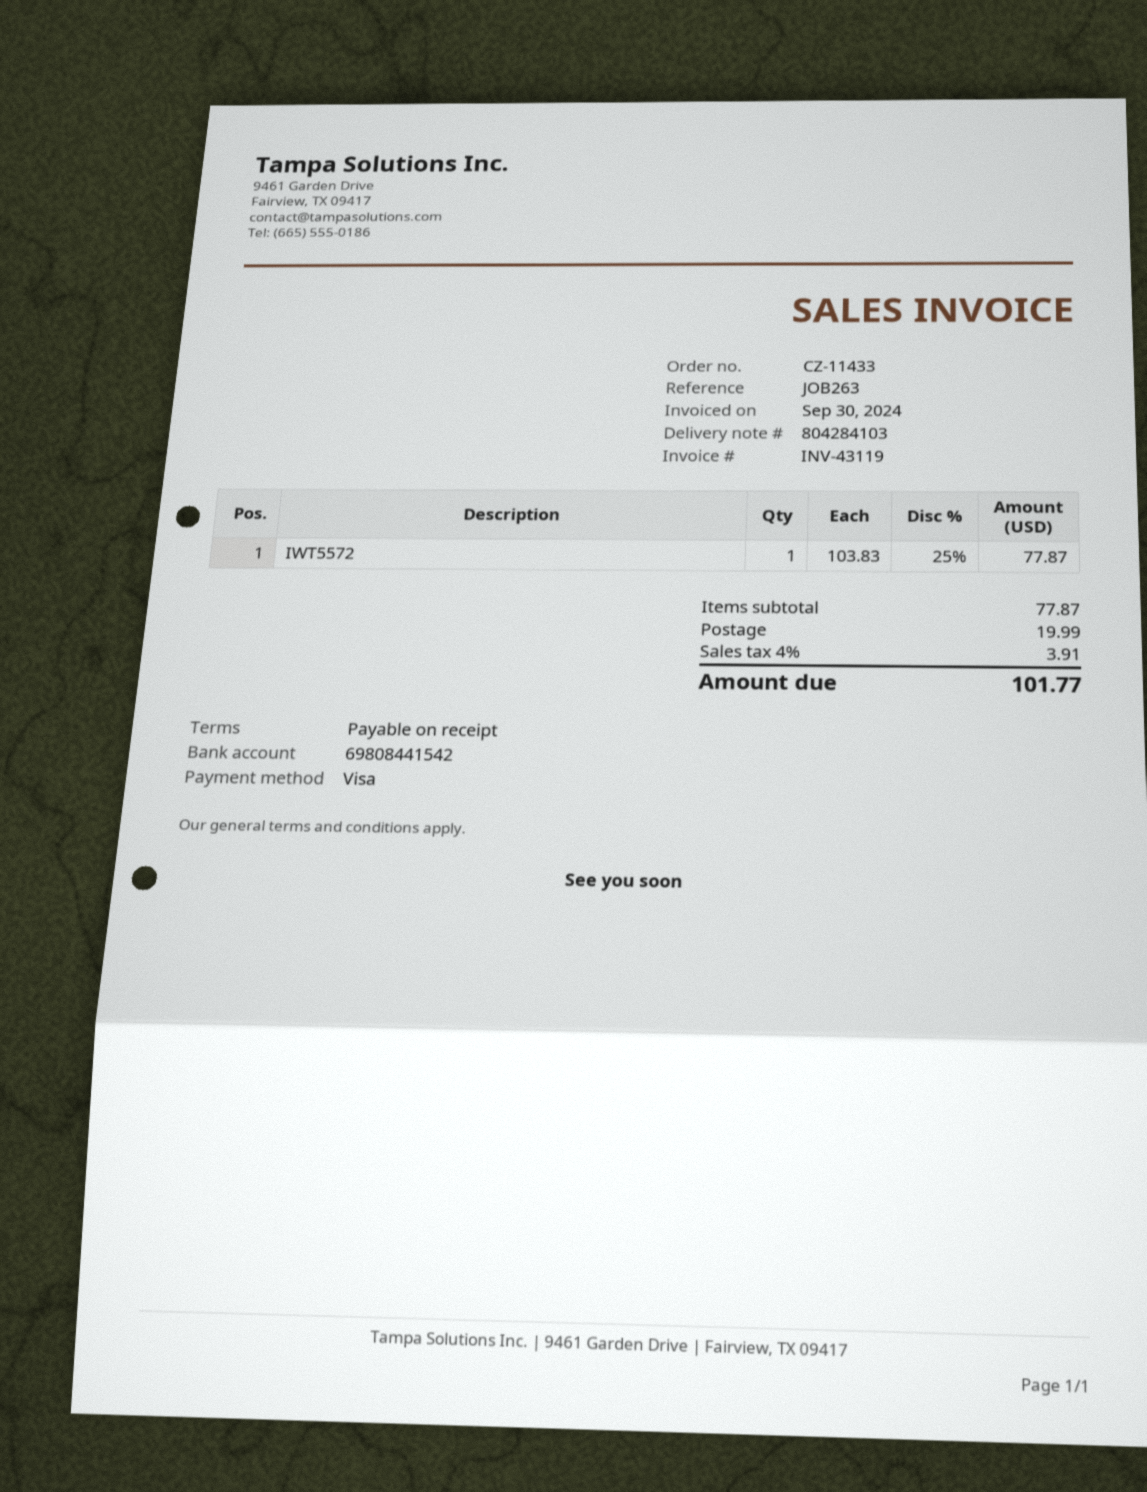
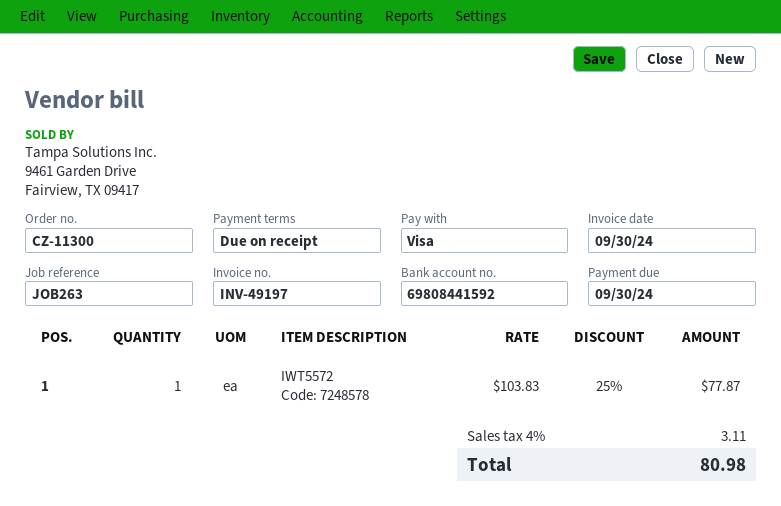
order number: CZ-11433 -> CZ-11300
invoice number: INV-43119 -> INV-49197
bank account: 69808441542 -> 69808441592
shipping: 19.99 -> none
tax: 4% = 3.91 -> 4% = 3.11
total: 101.77 -> 80.98

